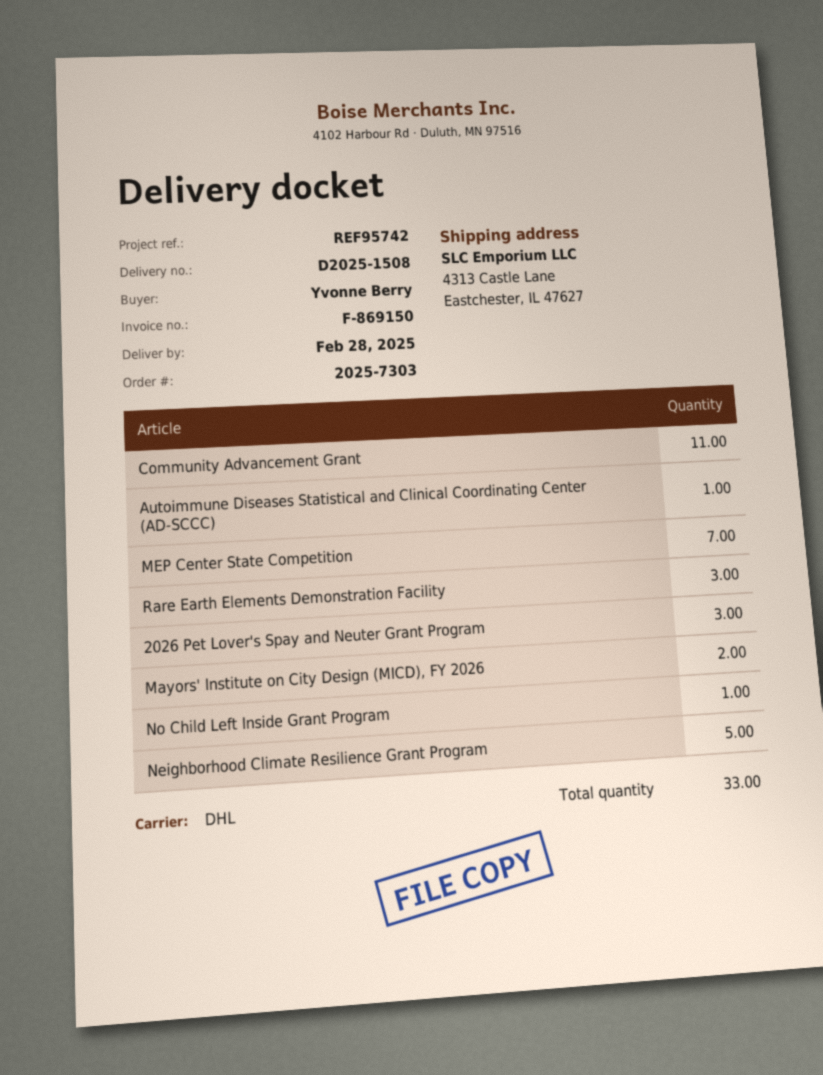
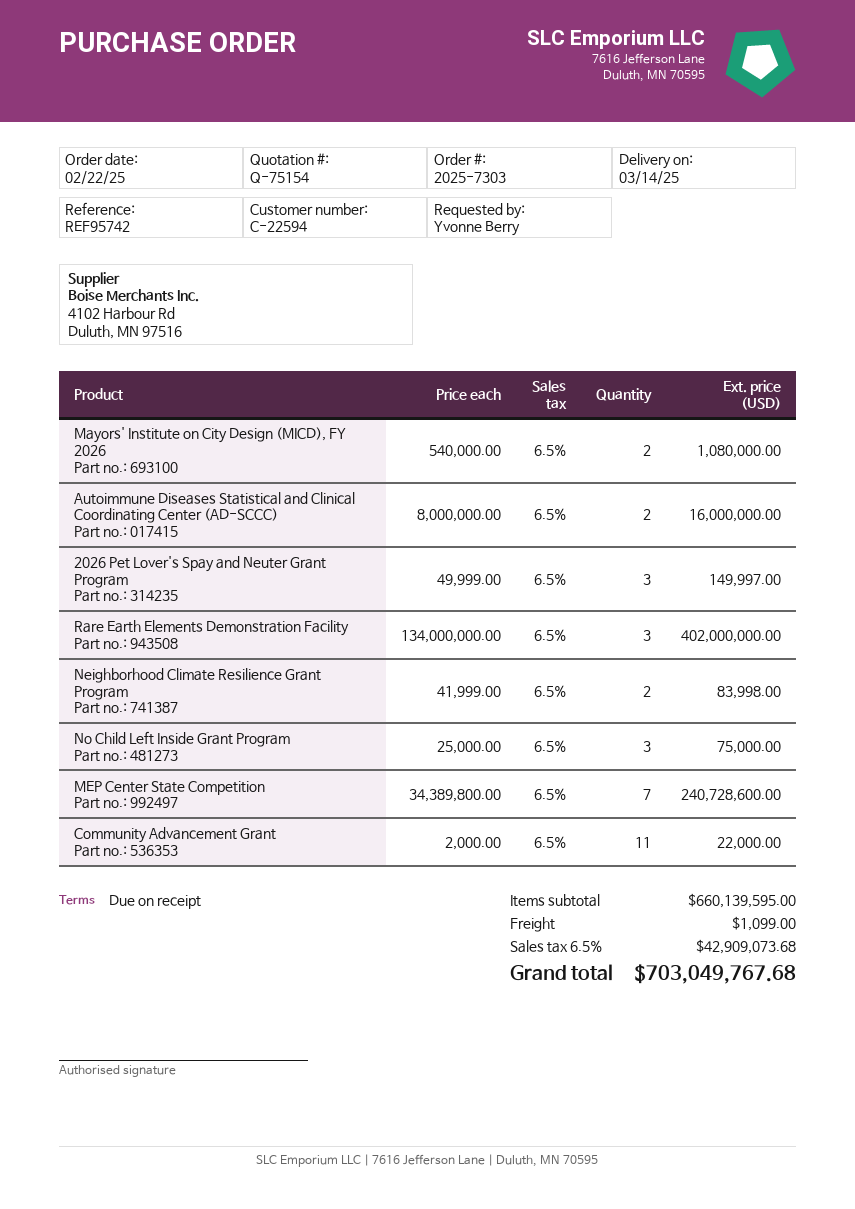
delivery date: 2025-02-28 -> 2025-03-14
Autoimmune Diseases Statistical and Clinical Coordinating Center (AD-SCCC): 1 -> 2
No Child Left Inside Grant Program: 1 -> 3
Neighborhood Climate Resilience Grant Program: 5 -> 2

